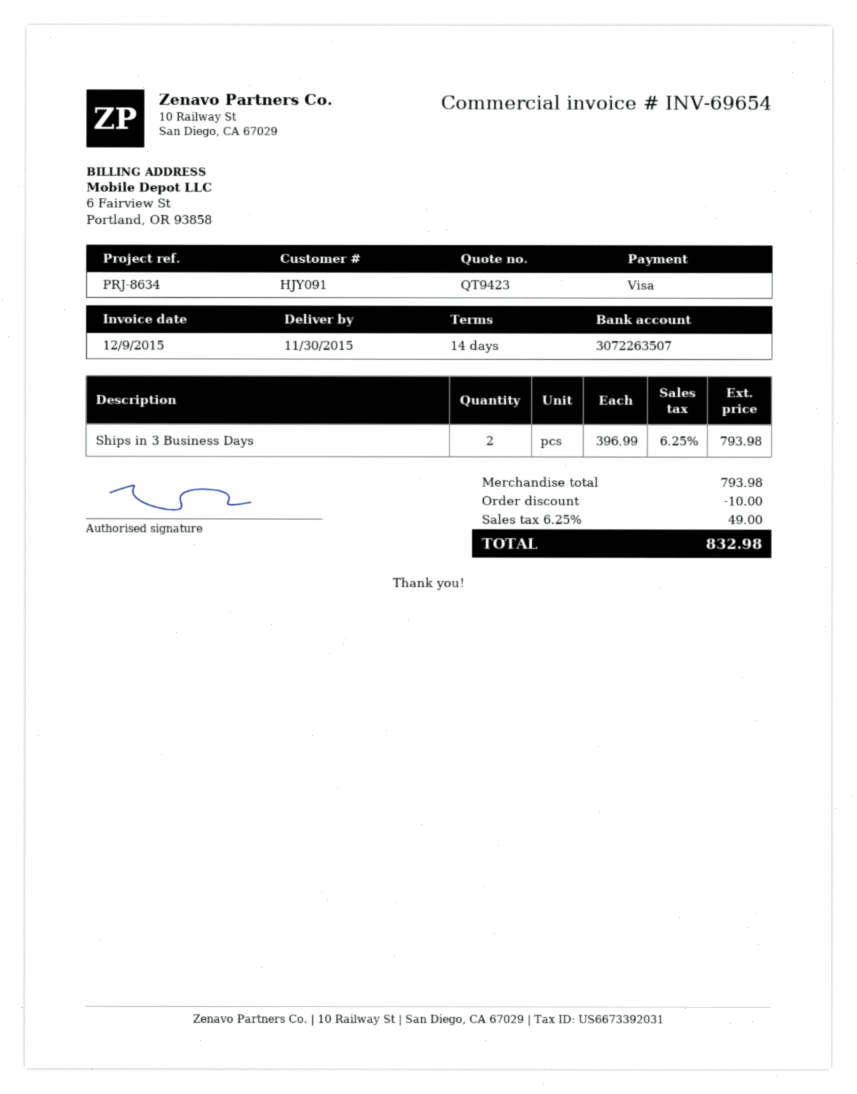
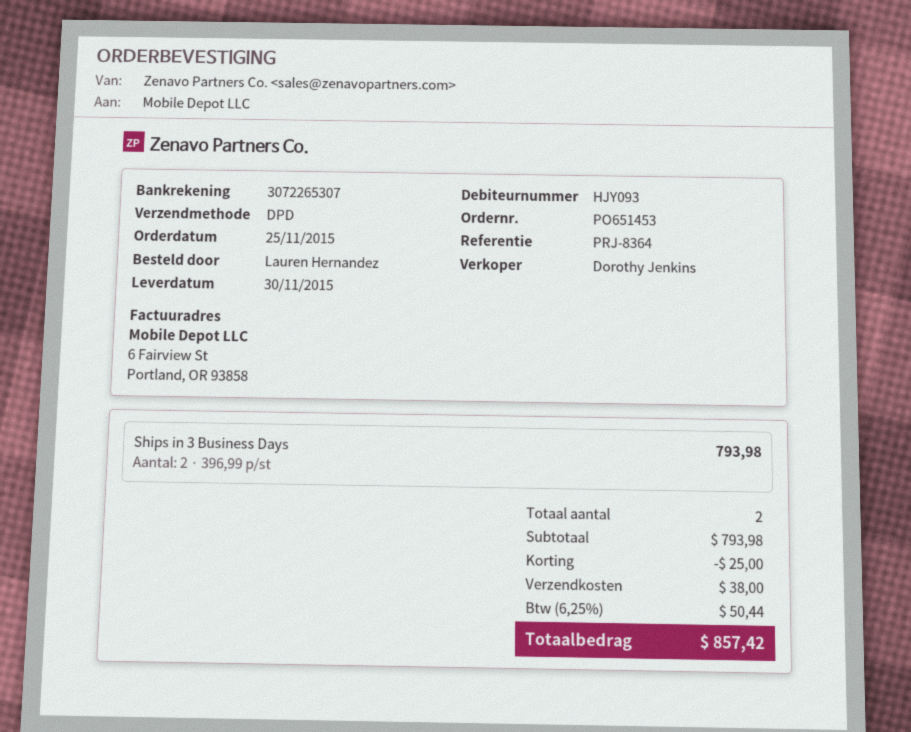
customer number: HJY091 -> HJY093
reference: PRJ-8634 -> PRJ-8364
bank account: 3072263507 -> 3072265307
discount: 10.00 -> 25.00
shipping: none -> 38.00
tax: 6.25% = 49.00 -> 6.25% = 50.44
total: 832.98 -> 857.42

